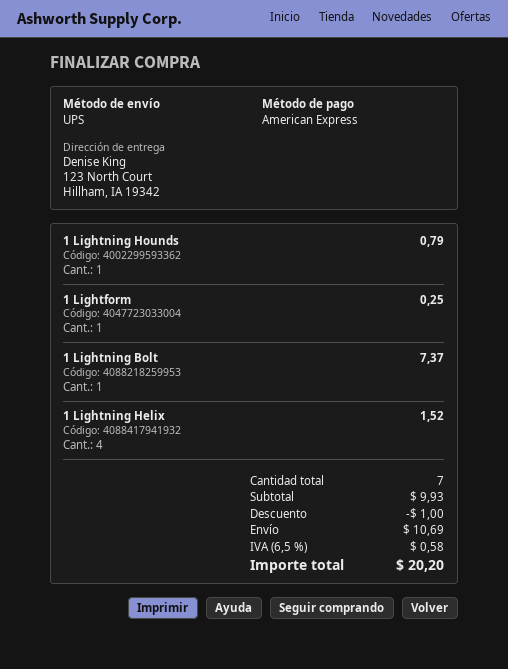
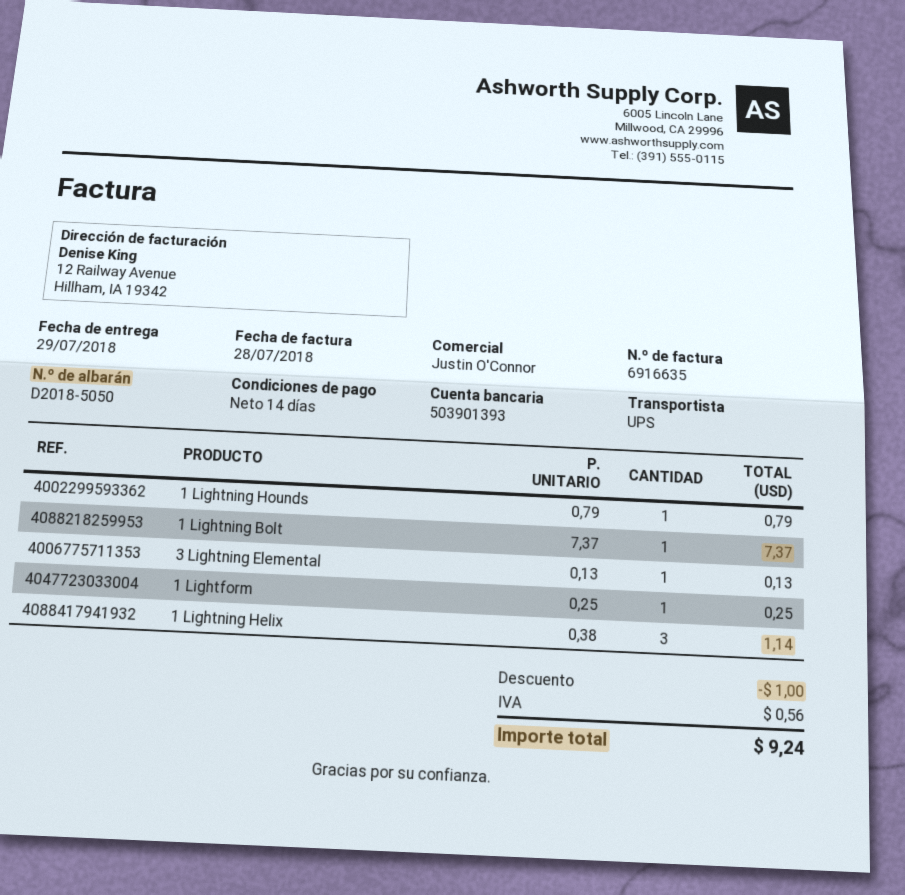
1 Lightning Helix: 4 for 1.52 -> 3 for 1.14
3 Lightning Elemental: none -> 1 for 0.13
shipping: 10.69 -> none
tax: 0.58 -> 0.56
total: 20.20 -> 9.24

